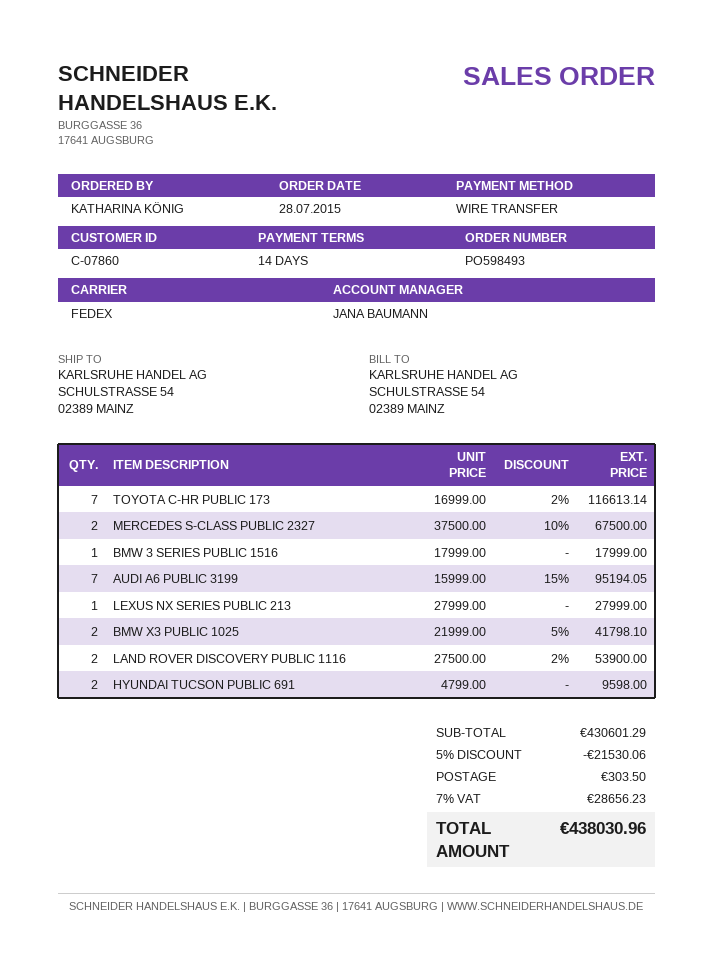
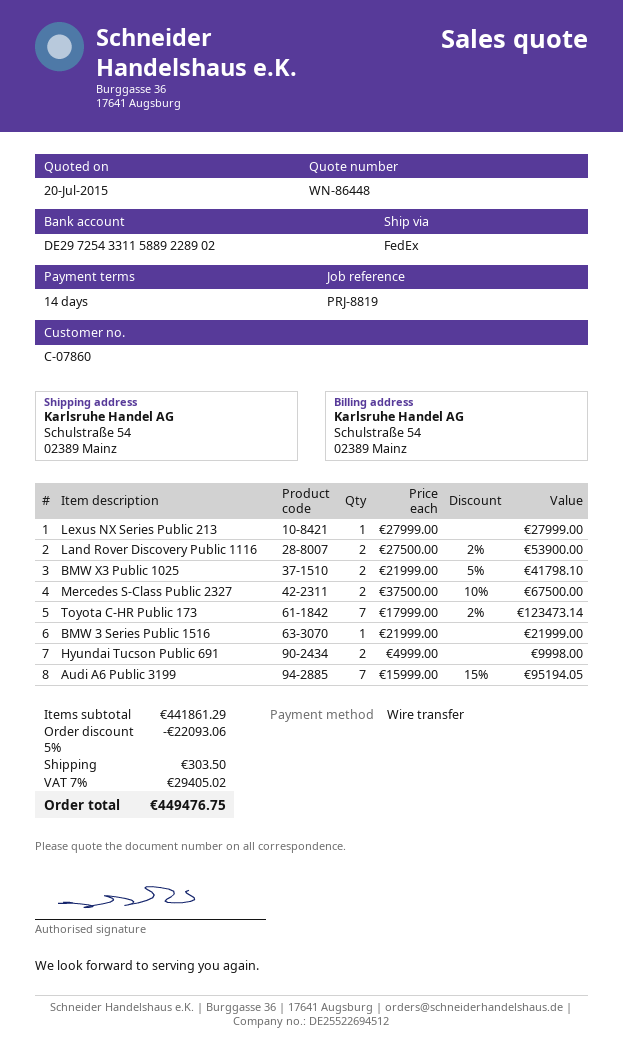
TOYOTA C-HR PUBLIC 173: 7 x 16999.00 - 2% = 116613.14 -> 7 x 17999.00 - 2% = 123473.14
BMW 3 SERIES PUBLIC 1516: 1 x 17999.00 = 17999.00 -> 1 x 21999.00 = 21999.00
HYUNDAI TUCSON PUBLIC 691: 2 x 4799.00 = 9598.00 -> 2 x 4999.00 = 9998.00
subtotal: 430601.29 -> 441861.29
discount: 5% = 21530.06 -> 5% = 22093.06
tax: 7% = 28656.23 -> 7% = 29405.02
total: 438030.96 -> 449476.75

